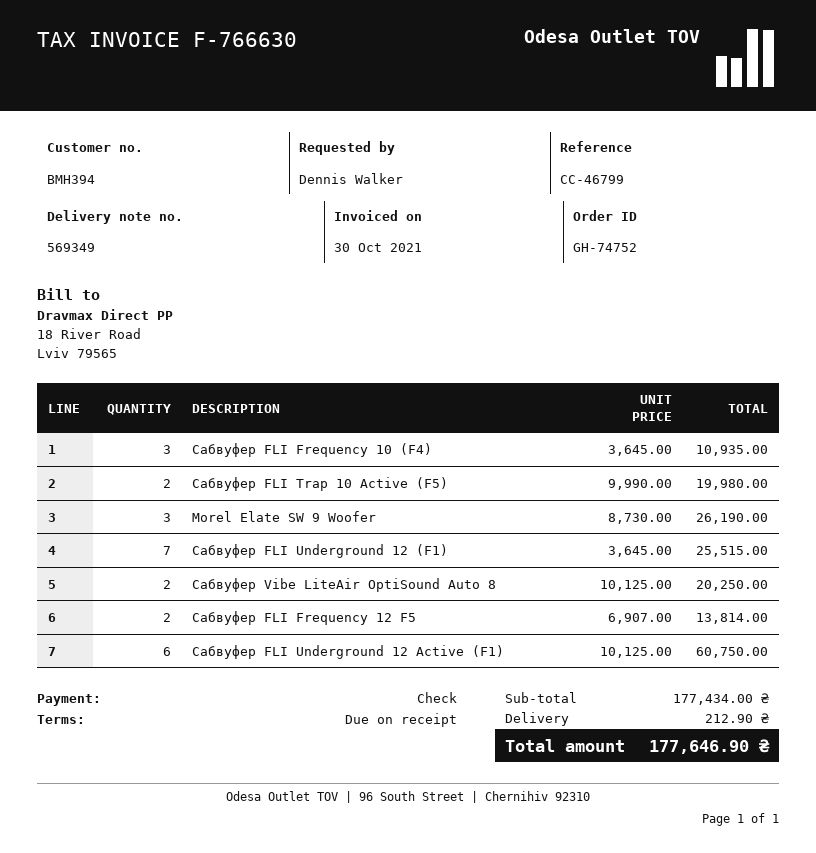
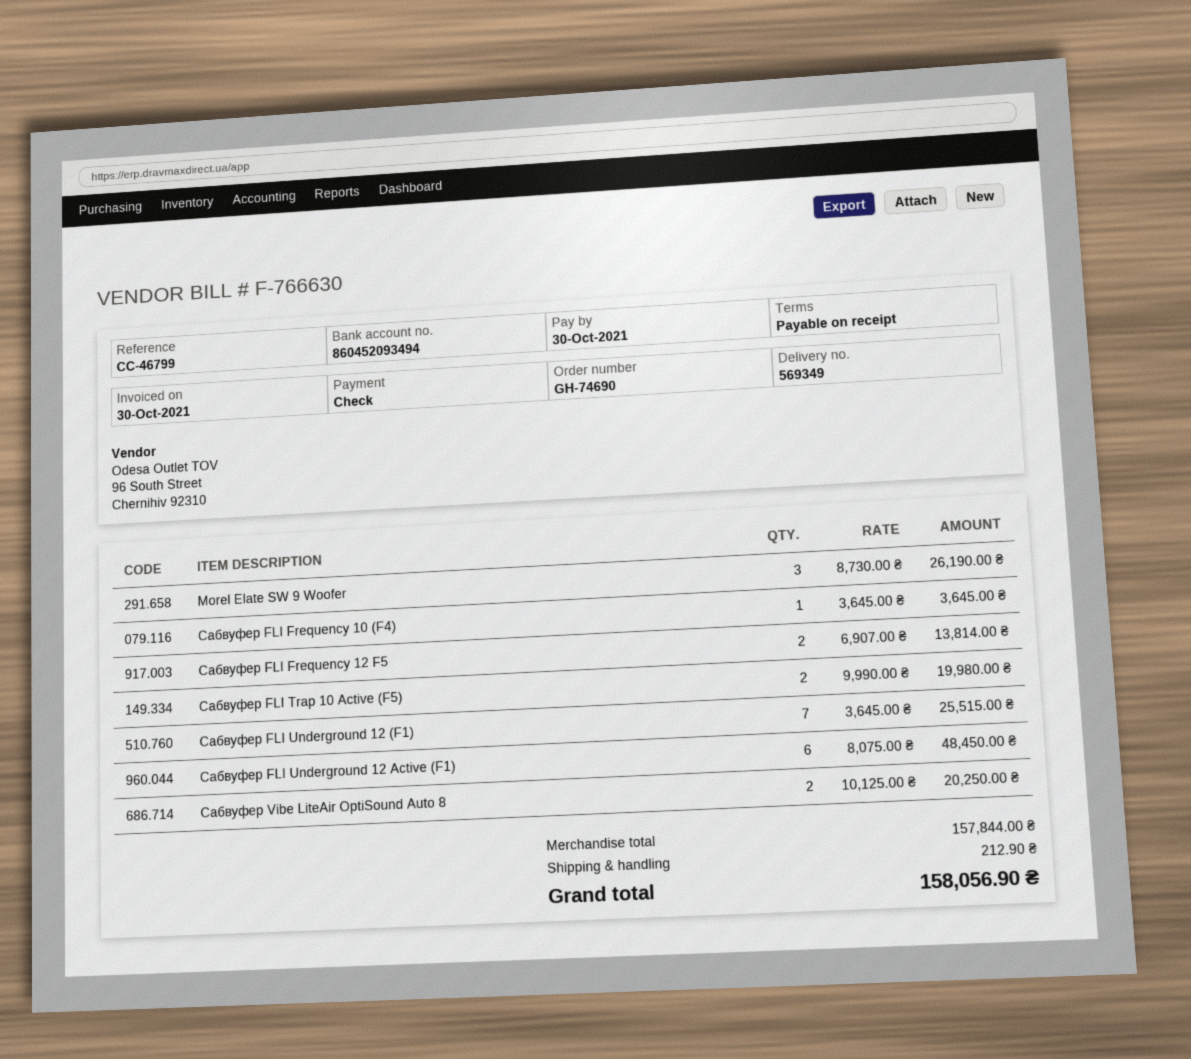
order number: GH-74752 -> GH-74690
Сабвуфер FLI Frequency 10 (F4): 3 x 3645.00 = 10935.00 -> 1 x 3645.00 = 3645.00
Сабвуфер FLI Underground 12 Active (F1): 6 x 10125.00 = 60750.00 -> 6 x 8075.00 = 48450.00
subtotal: 177434.00 -> 157844.00
total: 177646.90 -> 158056.90

